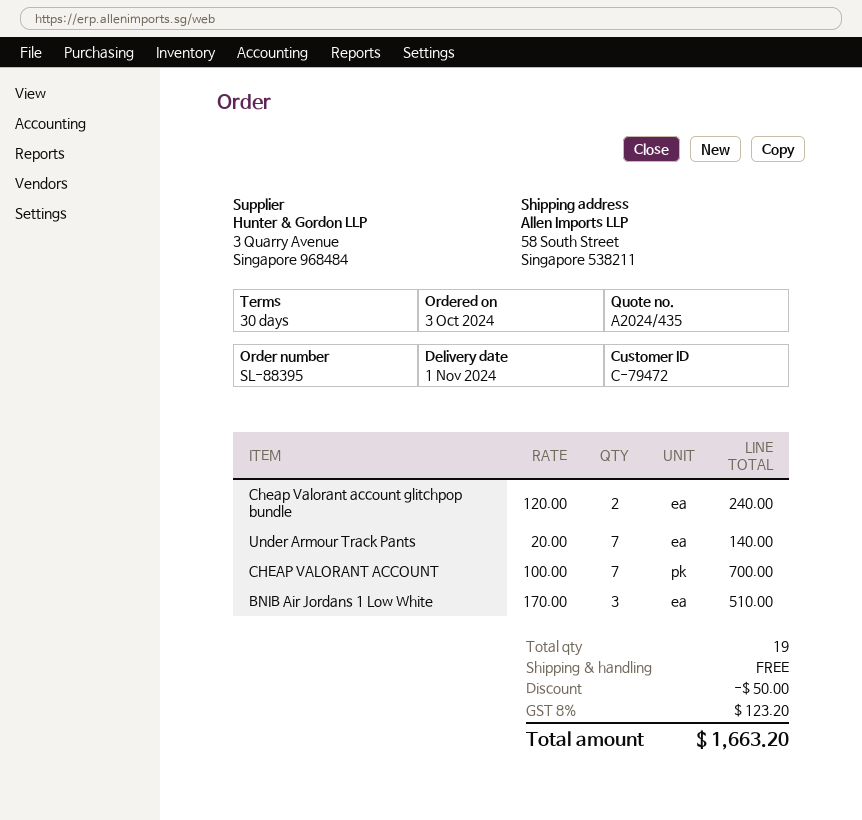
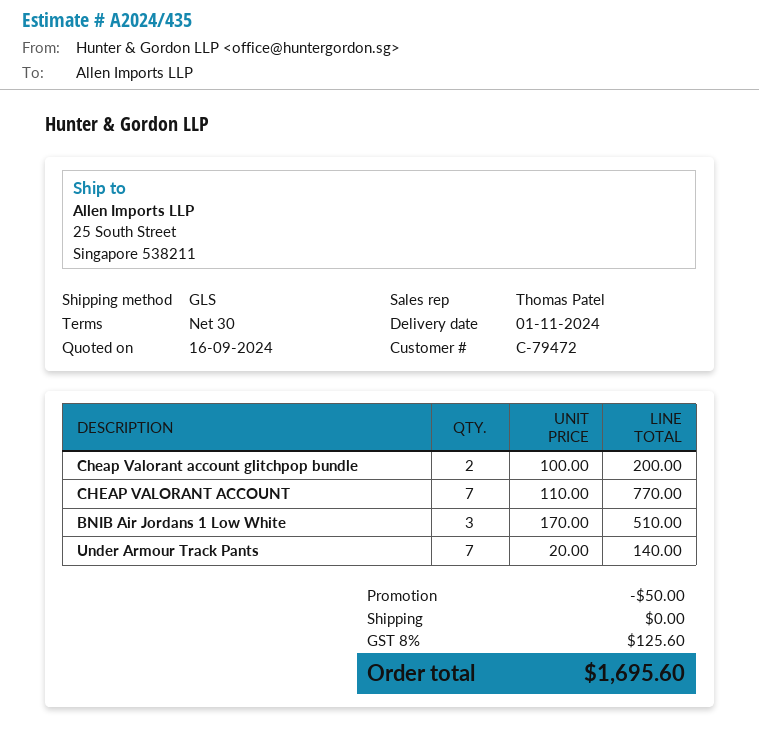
ship to: 58 South Street, Singapore 538211 -> 25 South Street, Singapore 538211
Cheap Valorant account glitchpop bundle: 2 x 120.00 = 240.00 -> 2 x 100.00 = 200.00
CHEAP VALORANT ACCOUNT: 7 x 100.00 = 700.00 -> 7 x 110.00 = 770.00
tax: 8% = 123.20 -> 8% = 125.60
total: 1663.20 -> 1695.60

